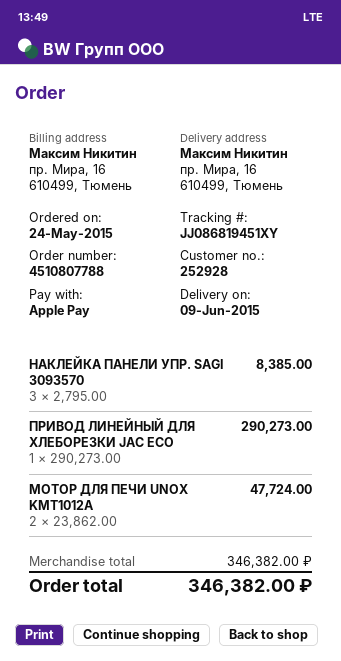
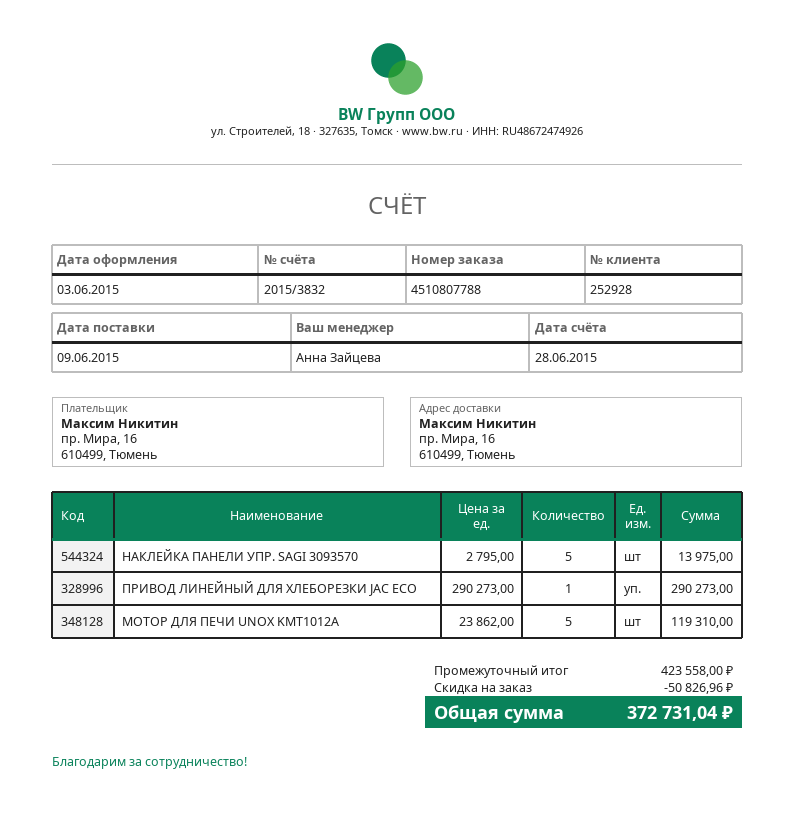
order date: 2015-05-24 -> 2015-06-03
НАКЛЕЙКА ПАНЕЛИ УПР. SAGI 3093570: 3 x 2795.00 = 8385.00 -> 5 x 2795.00 = 13975.00
МОТОР ДЛЯ ПЕЧИ UNOX KMT1012A: 2 x 23862.00 = 47724.00 -> 5 x 23862.00 = 119310.00
subtotal: 346382.00 -> 423558.00
discount: none -> 50826.96
total: 346382.00 -> 372731.04

